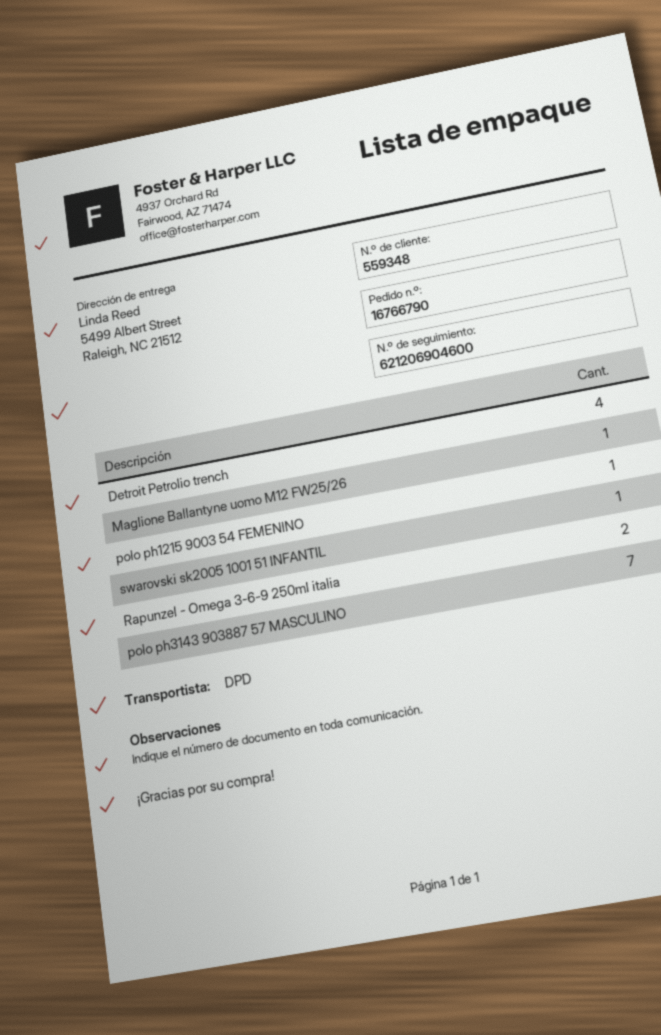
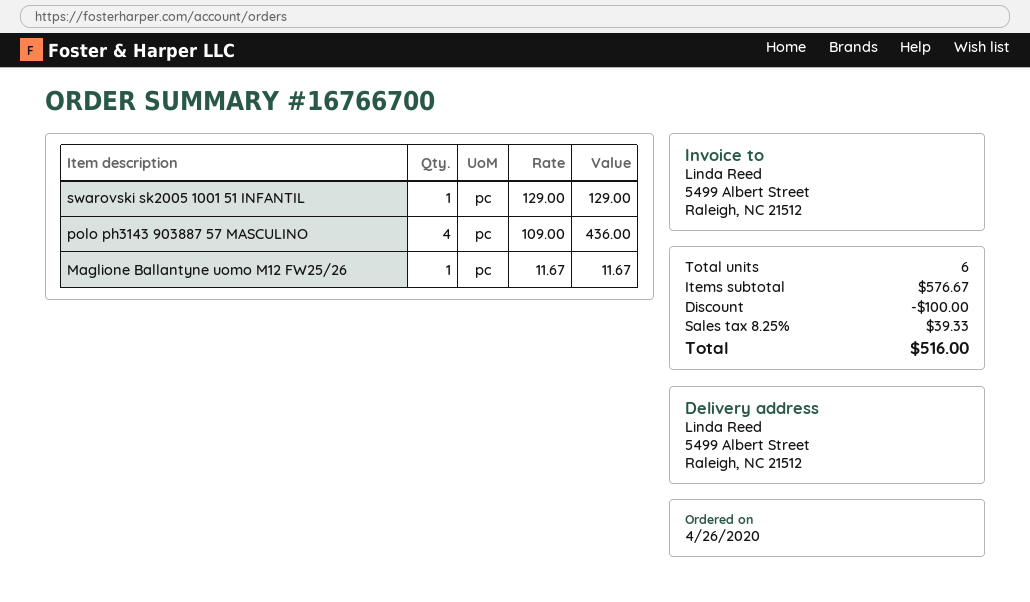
order number: 16766790 -> 16766700
Detroit Petrolio trench: 4 -> none
polo ph1215 9003 54 FEMENINO: 1 -> none
Rapunzel - Omega 3-6-9 250ml italia: 2 -> none
polo ph3143 903887 57 MASCULINO: 7 -> 4

